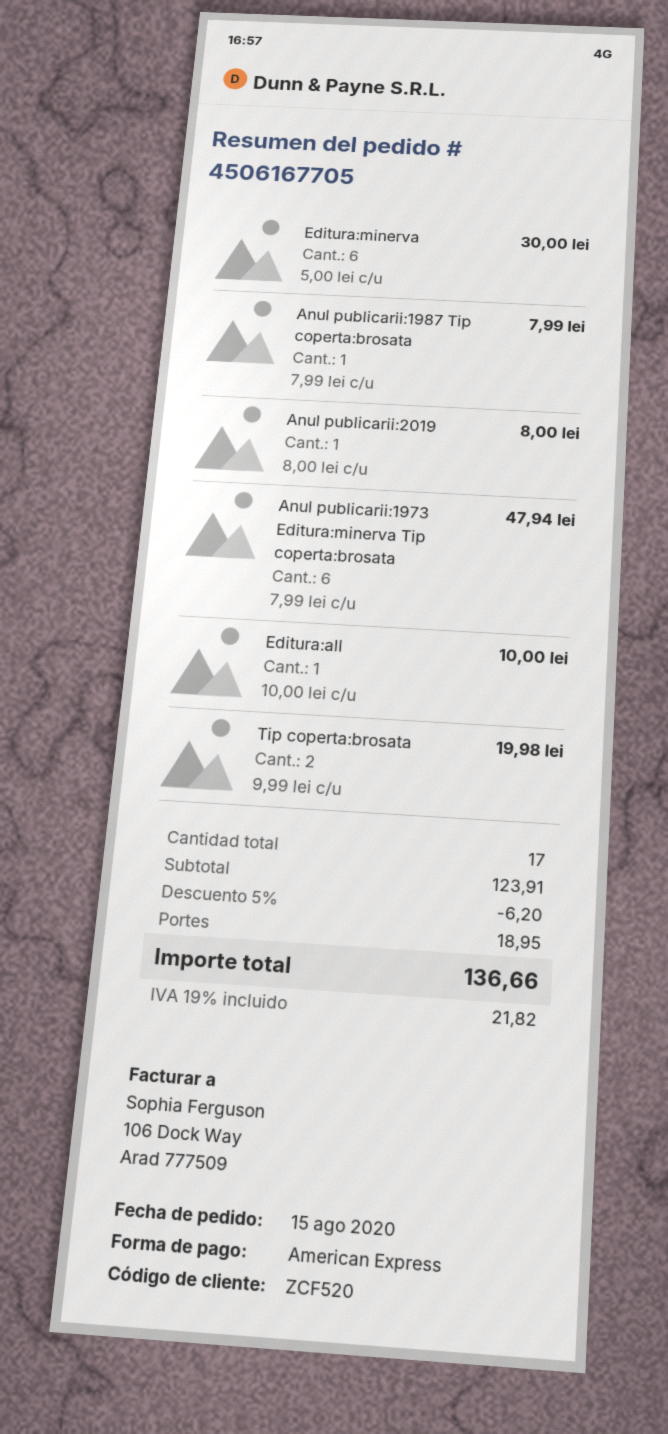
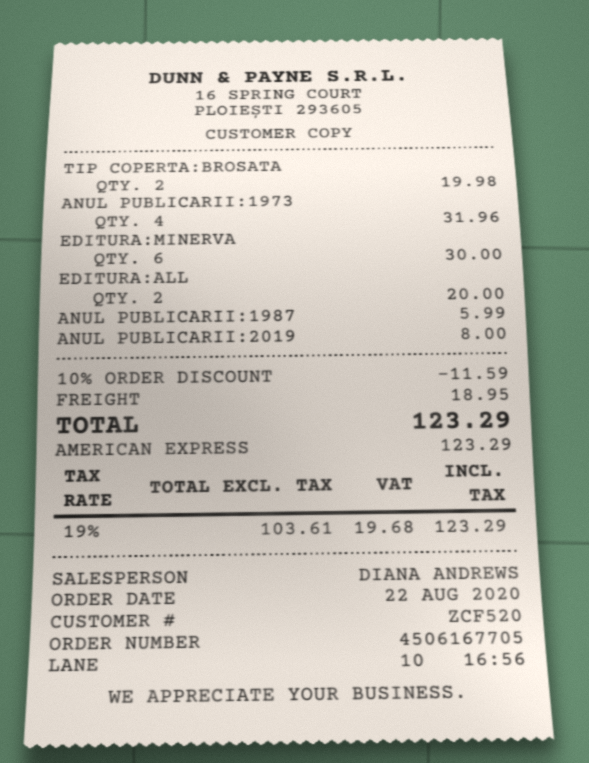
order date: 2020-08-15 -> 2020-08-22
Anul publicarii:1987 Tip coperta:brosata: 1 for 7.99 -> 1 for 5.99
Anul publicarii:1973 Editura:minerva Tip coperta:brosata: 6 for 47.94 -> 4 for 31.96
Editura:all: 1 for 10.00 -> 2 for 20.00
discount: 5% = 6.20 -> 10% = 11.59
tax: 19% = 21.82 -> 19% = 19.68
total: 136.66 -> 123.29

